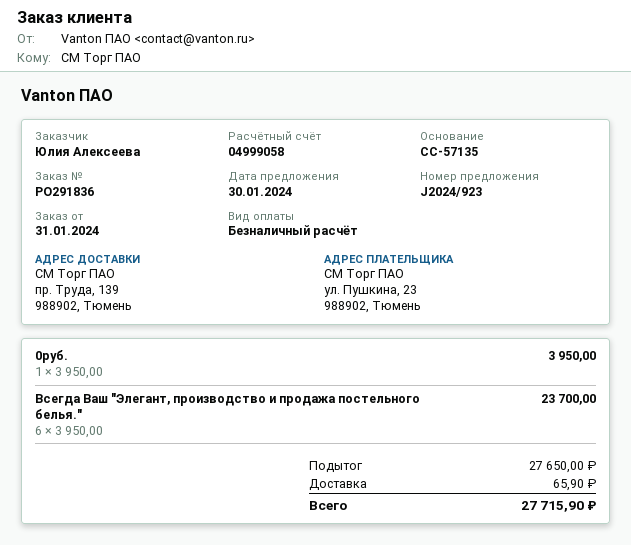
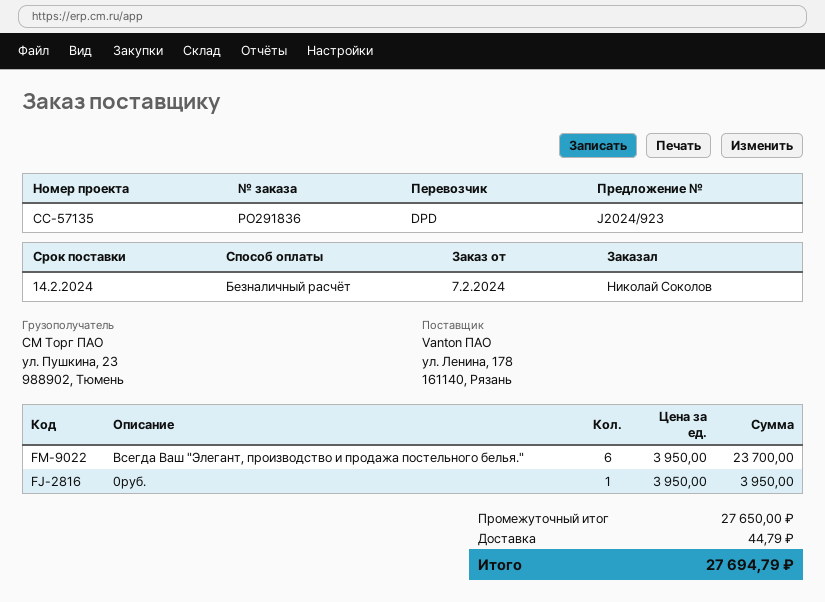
order date: 2024-01-31 -> 2024-02-07
ordered by: Юлия Алексеева -> Николай Соколов
ship to: пр. Труда, 139, 988902, Тюмень -> ул. Пушкина, 23, 988902, Тюмень
shipping: 65.90 -> 44.79
total: 27715.90 -> 27694.79

